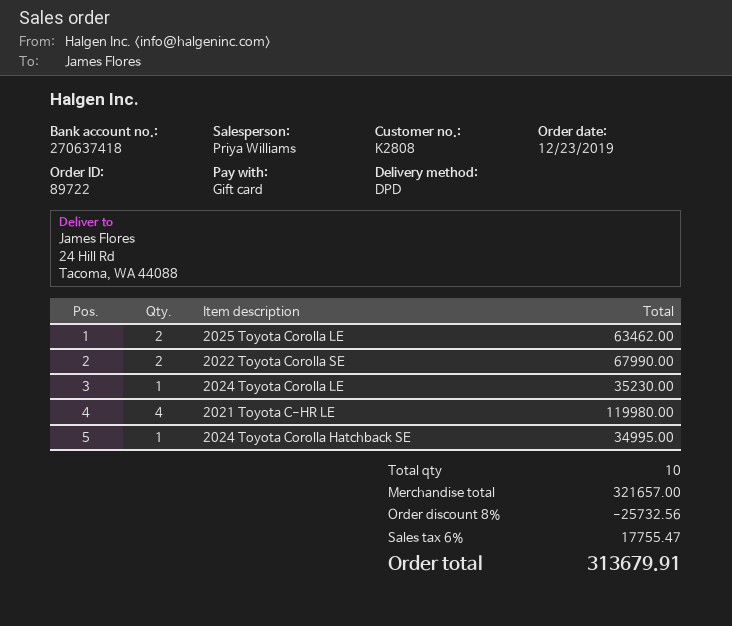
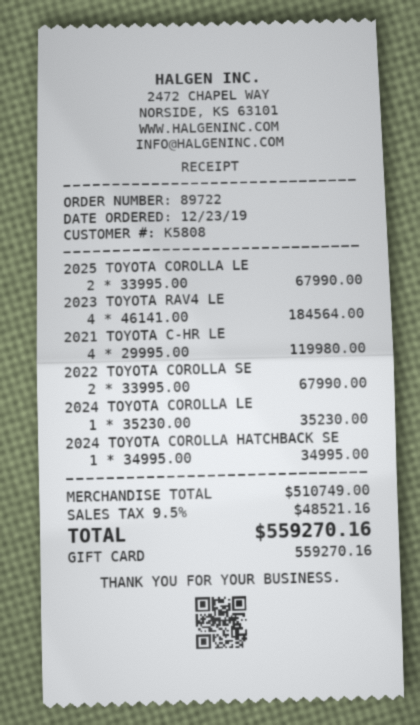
customer number: K2808 -> K5808
2025 Toyota Corolla LE: 2 for 63462.00 -> 2 for 67990.00
2023 TOYOTA RAV4 LE: none -> 4 for 184564.00
subtotal: 321657.00 -> 510749.00
discount: 8% = 25732.56 -> none
tax: 6% = 17755.47 -> 9.5% = 48521.16
total: 313679.91 -> 559270.16

